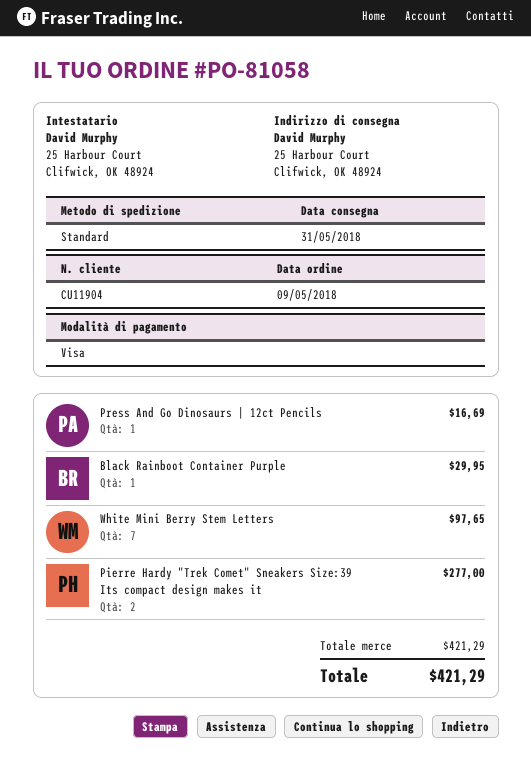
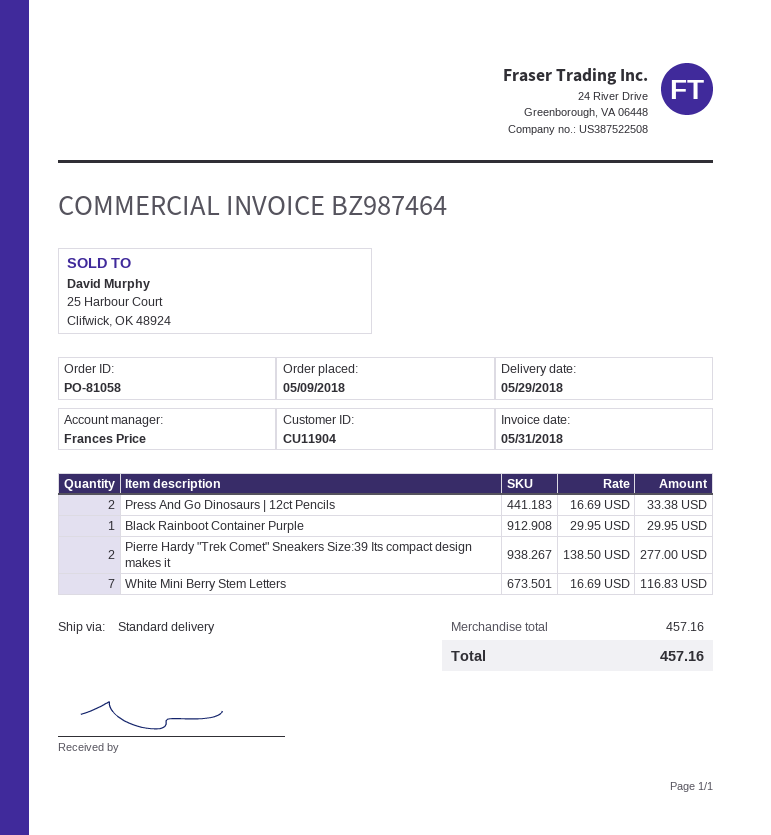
delivery date: 2018-05-31 -> 2018-05-29
Press And Go Dinosaurs | 12ct Pencils: 1 for 16.69 -> 2 for 33.38
White Mini Berry Stem Letters: 7 for 97.65 -> 7 for 116.83
subtotal: 421.29 -> 457.16
total: 421.29 -> 457.16

